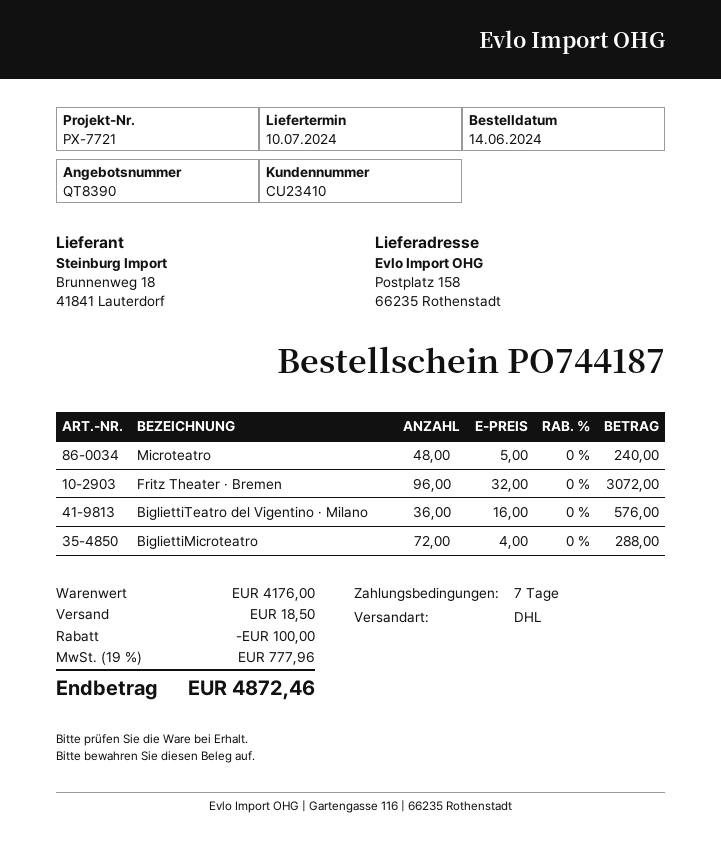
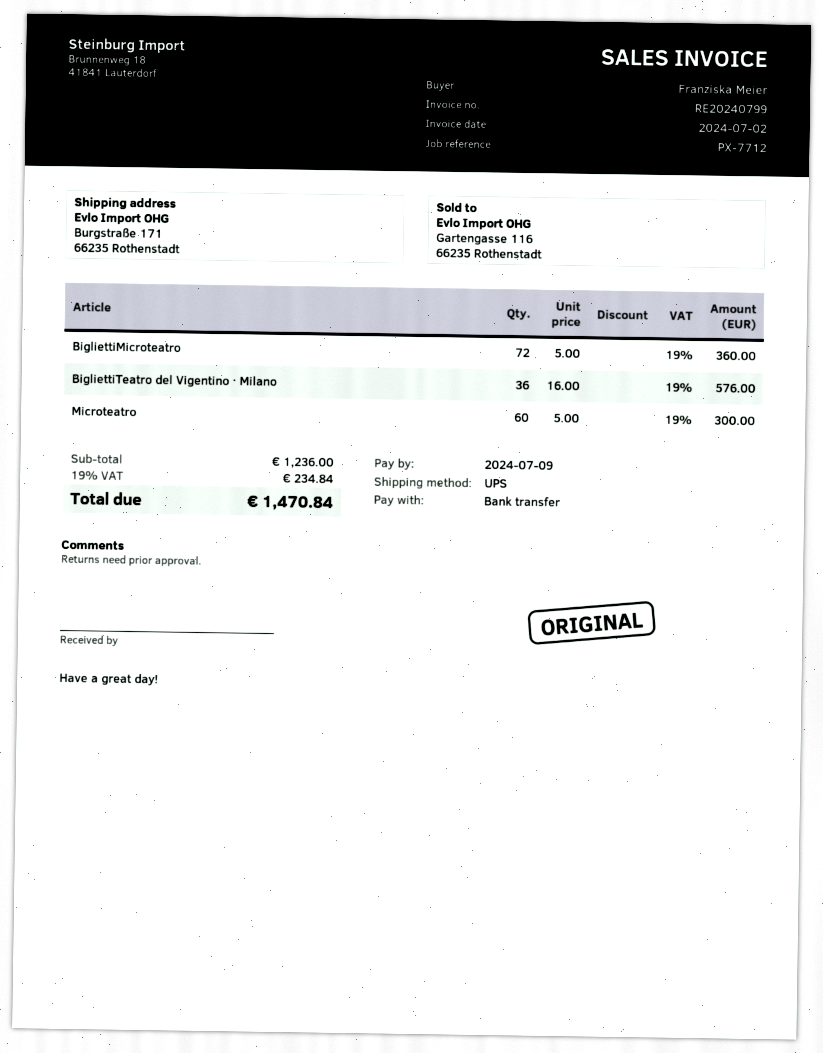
reference: PX-7721 -> PX-7712
shipping method: DHL -> UPS
ship to: Postplatz 158, 66235 Rothenstadt -> Burgstraße 171, 66235 Rothenstadt
Microteatro: 48 x 5.00 = 240.00 -> 60 x 5.00 = 300.00
Fritz Theater · Bremen: 96 x 32.00 = 3072.00 -> none
BigliettiMicroteatro: 72 x 4.00 = 288.00 -> 72 x 5.00 = 360.00
subtotal: 4176.00 -> 1236.00
discount: 100.00 -> none
shipping: 18.50 -> none
tax: 19% = 777.96 -> 19% = 234.84
total: 4872.46 -> 1470.84

